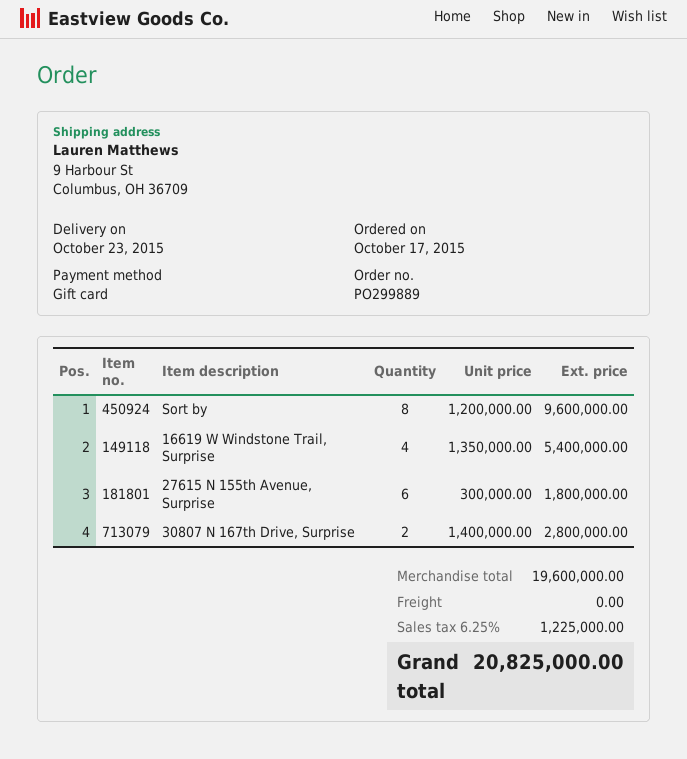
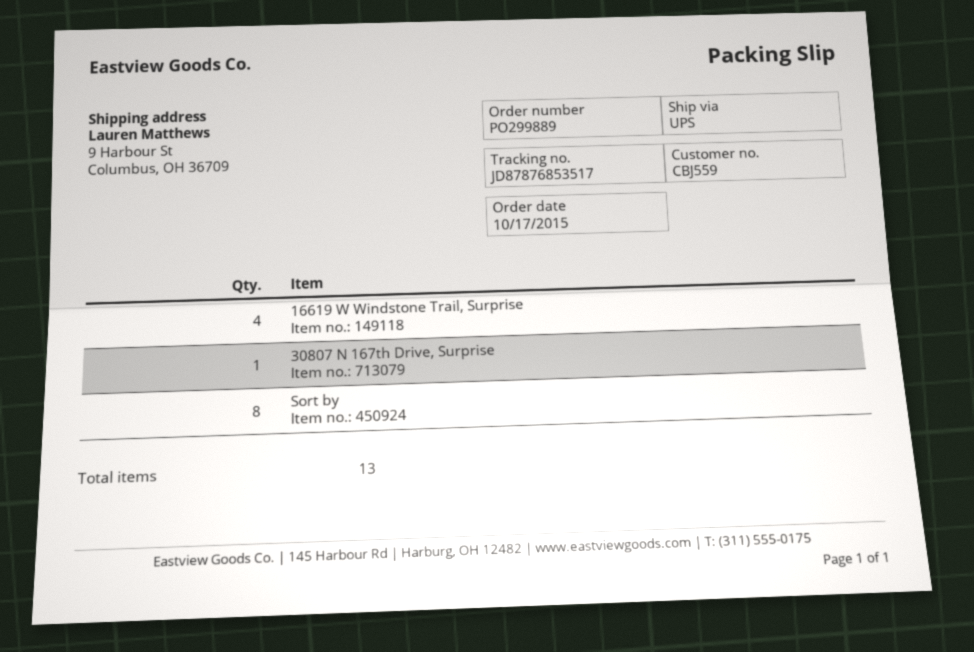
27615 N 155th Avenue, Surprise: 6 -> none
30807 N 167th Drive, Surprise: 2 -> 1

